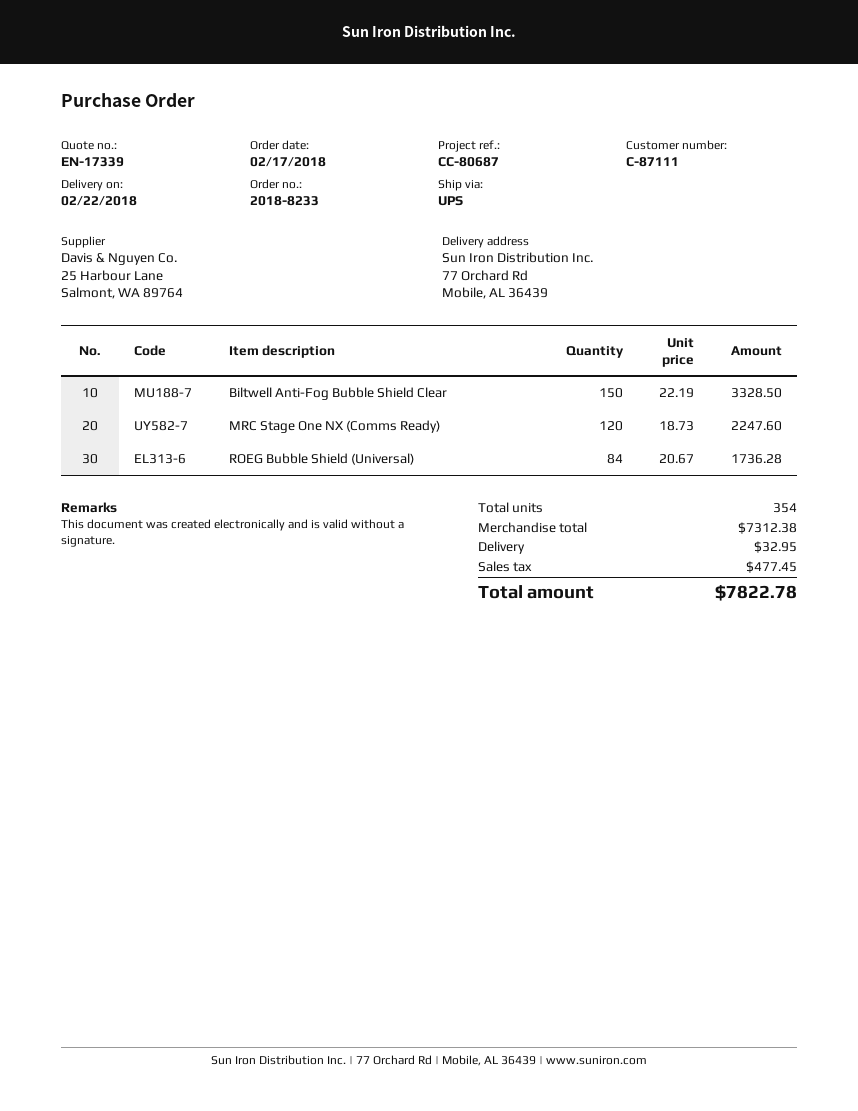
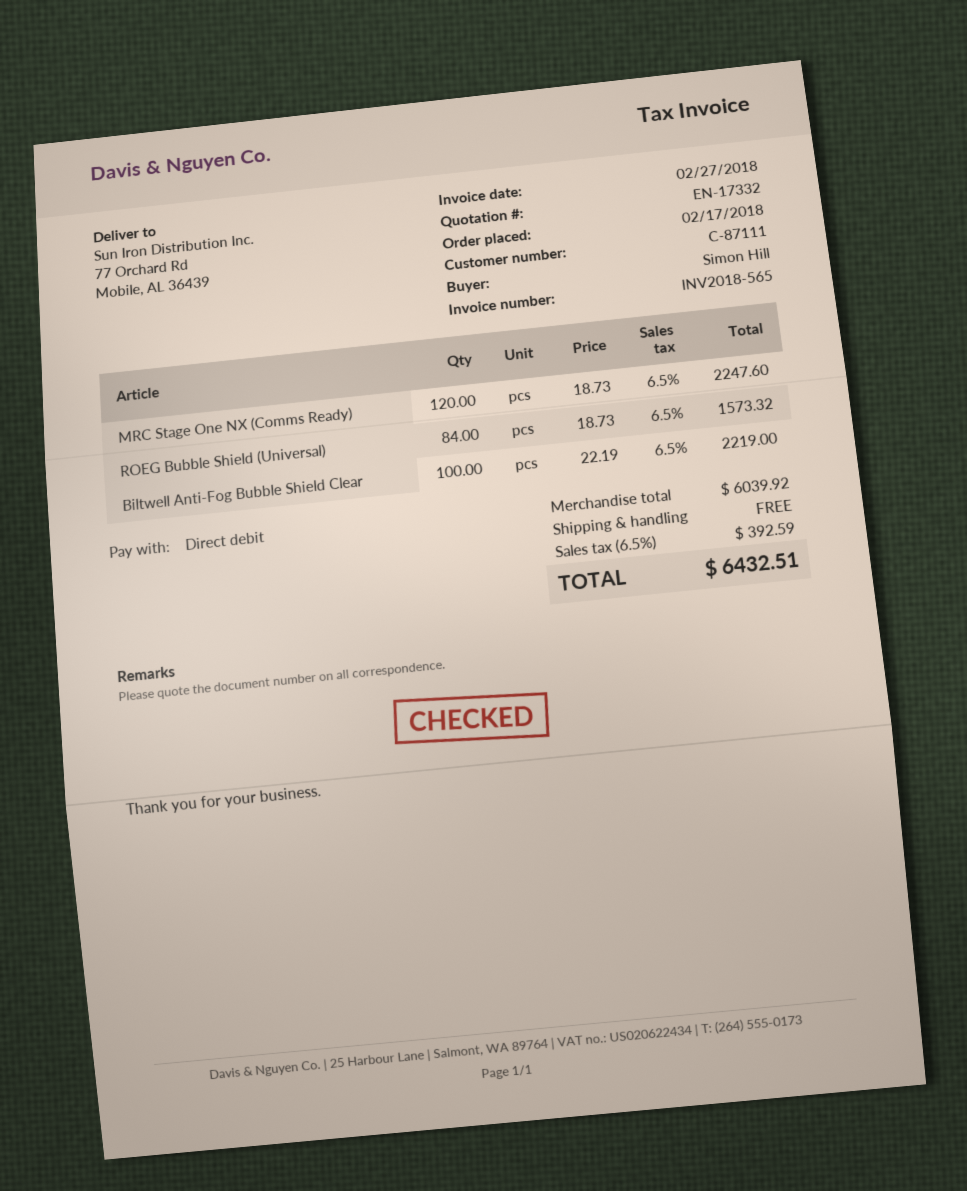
quote number: EN-17339 -> EN-17332
Biltwell Anti-Fog Bubble Shield Clear: 150 x 22.19 = 3328.50 -> 100 x 22.19 = 2219.00
ROEG Bubble Shield (Universal): 84 x 20.67 = 1736.28 -> 84 x 18.73 = 1573.32
subtotal: 7312.38 -> 6039.92
shipping: 32.95 -> 0.00
tax: 477.45 -> 392.59
total: 7822.78 -> 6432.51

